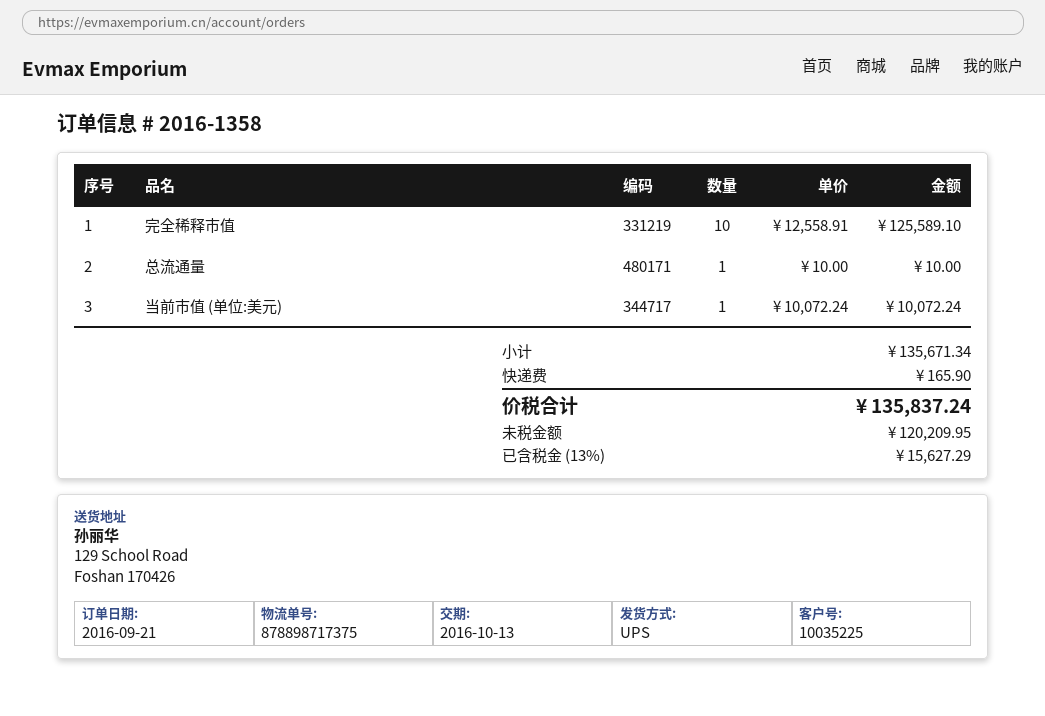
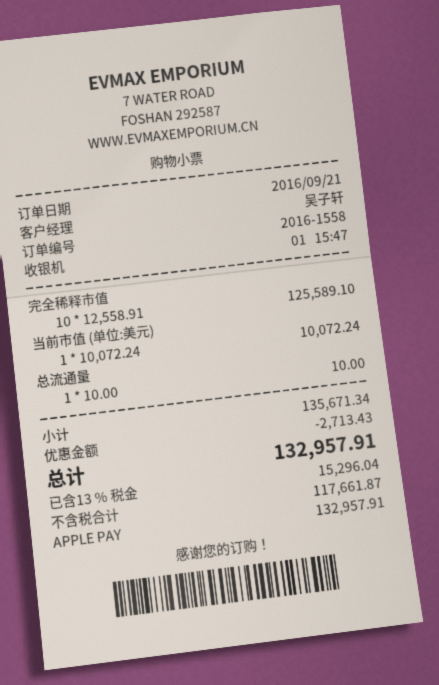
order number: 2016-1358 -> 2016-1558
discount: none -> 2713.43
shipping: 165.90 -> none
net: 120209.95 -> 117661.87
tax: 13% = 15627.29 -> 13% = 15296.04
total: 135837.24 -> 132957.91

